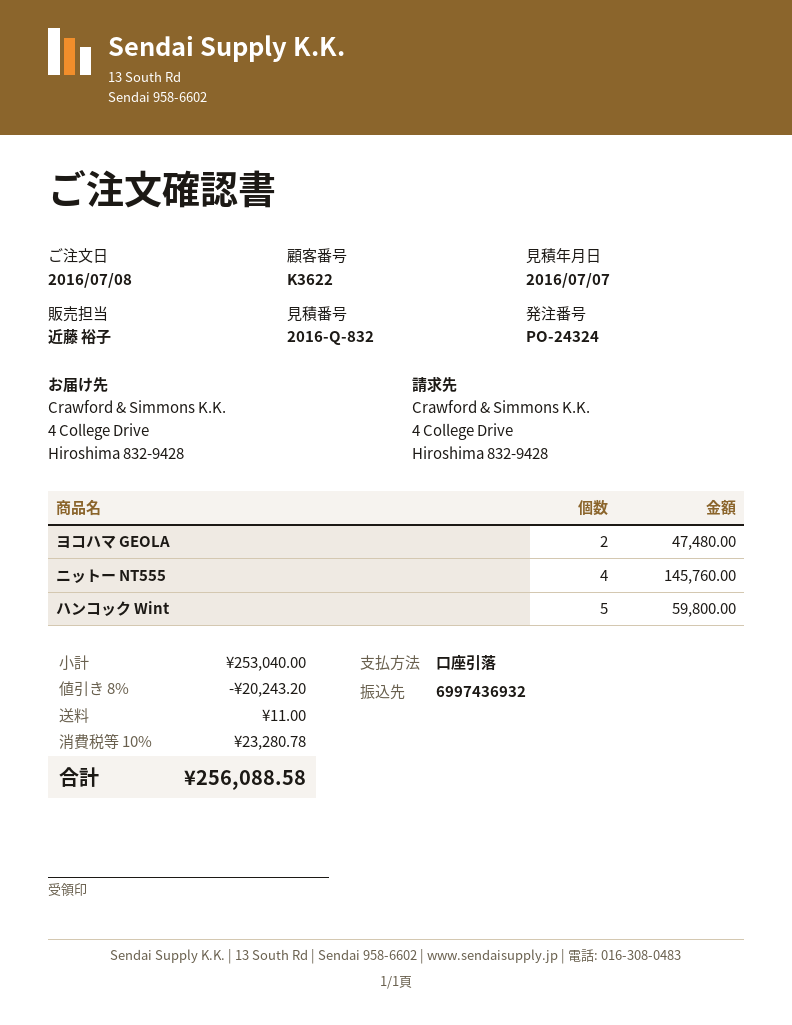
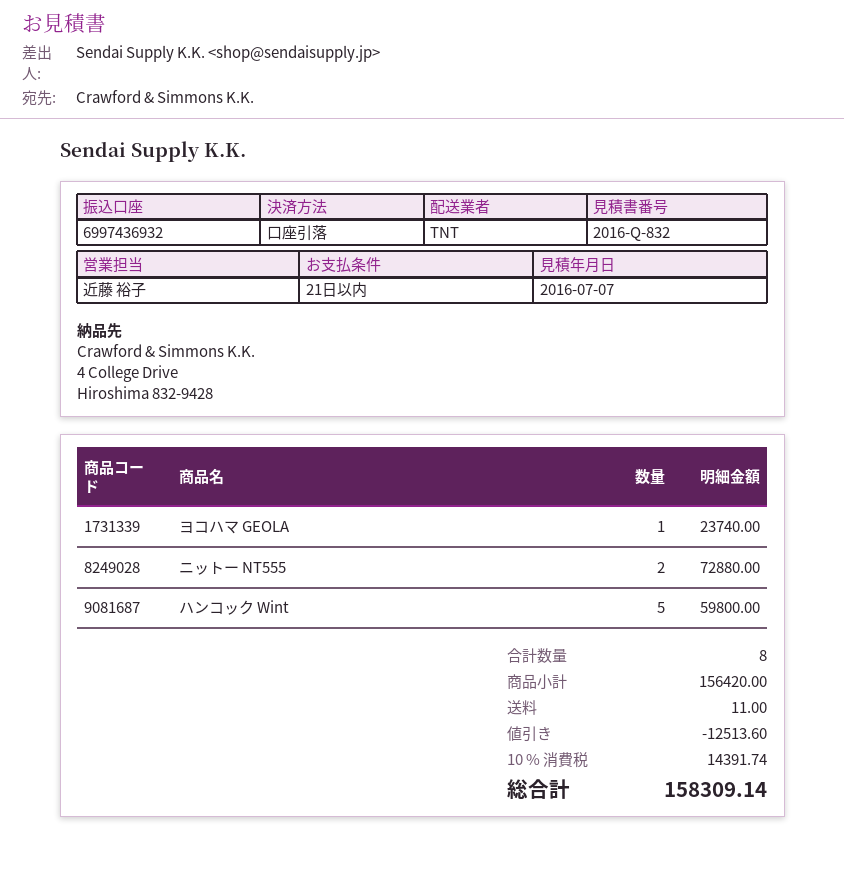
ヨコハマ GEOLA: 2 for 47480.00 -> 1 for 23740.00
ニットー NT555: 4 for 145760.00 -> 2 for 72880.00
subtotal: 253040.00 -> 156420.00
discount: 20243.20 -> 12513.60
tax: 10% = 23280.78 -> 10% = 14391.74
total: 256088.58 -> 158309.14

